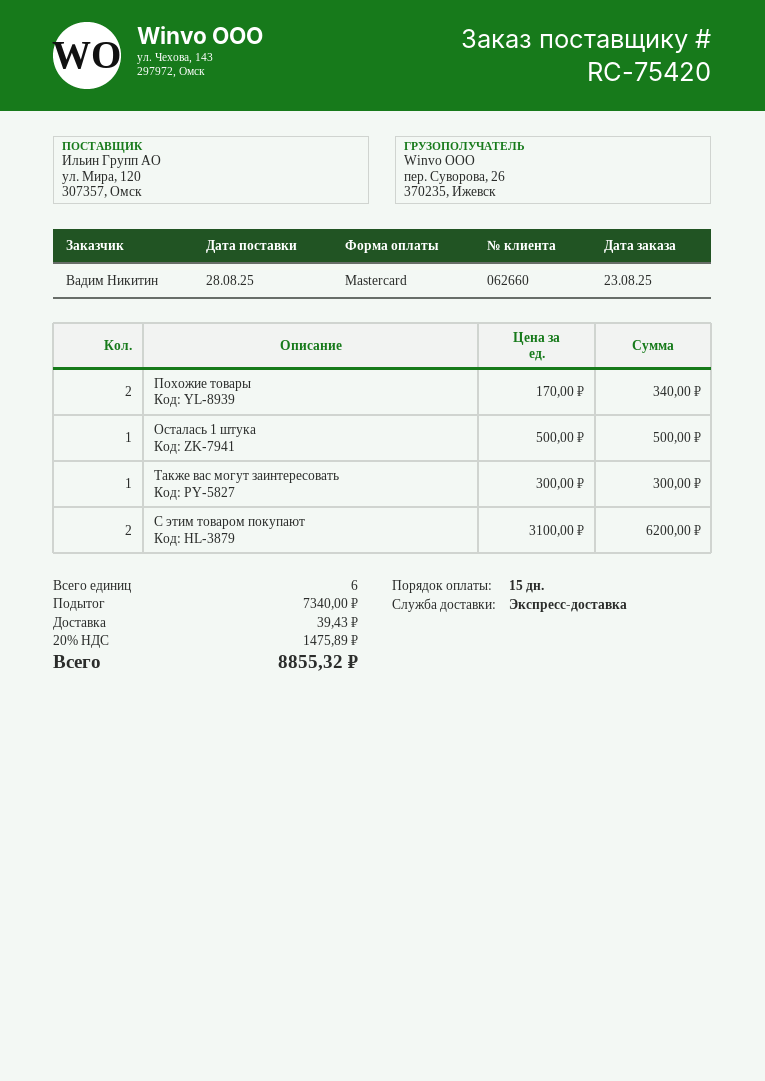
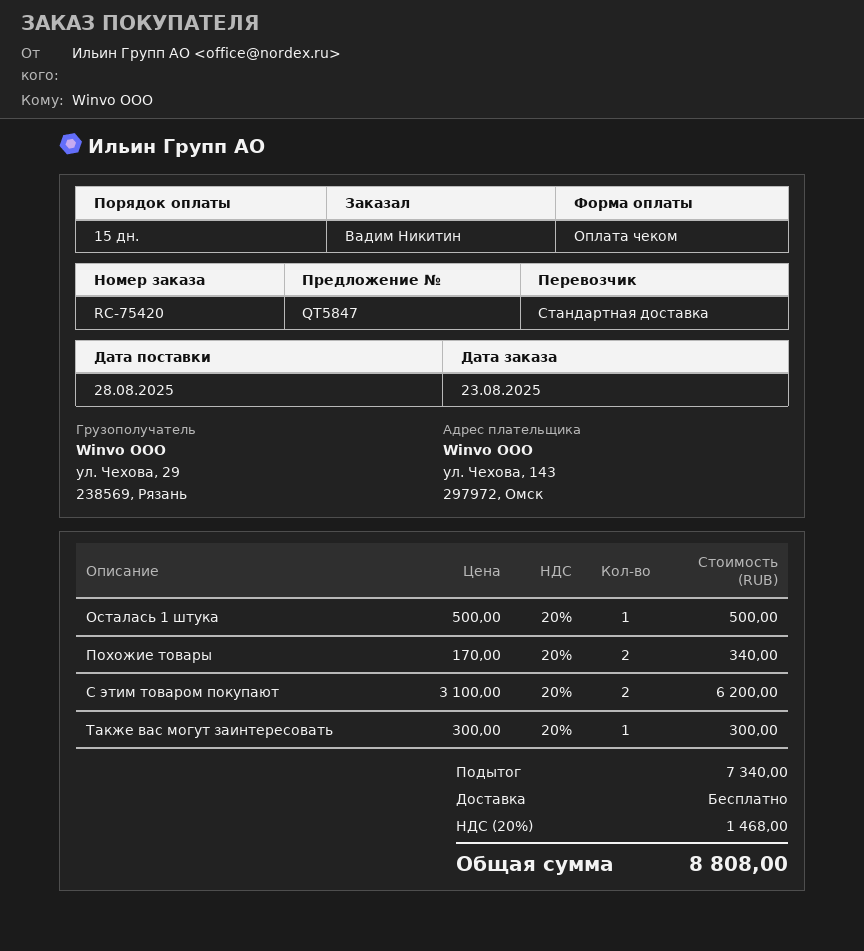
payment method: Mastercard -> cheque
shipping method: express -> standard
ship to: пер. Суворова, 26, 370235, Ижевск -> ул. Чехова, 29, 238569, Рязань
shipping: 39.43 -> 0.00
tax: 20% = 1475.89 -> 20% = 1468.00
total: 8855.32 -> 8808.00

